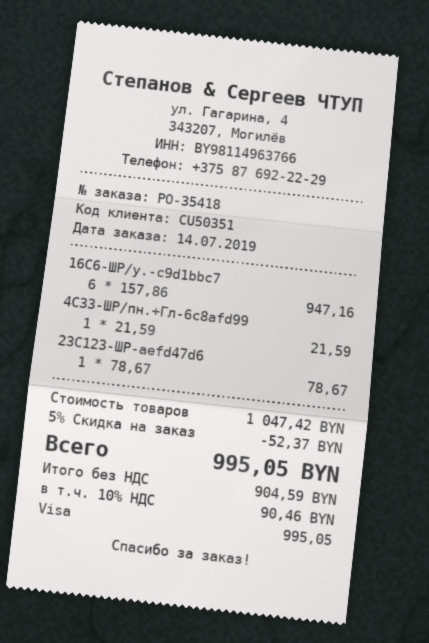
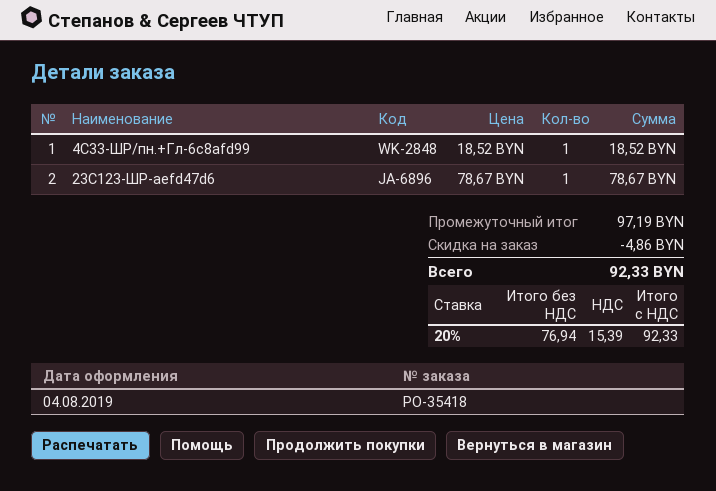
order date: 2019-07-14 -> 2019-08-04
16С6-ШР/у.-c9d1bbc7: 6 x 157.86 = 947.16 -> none
4С33-ШР/пн.+Гл-6c8afd99: 1 x 21.59 = 21.59 -> 1 x 18.52 = 18.52
subtotal: 1047.42 -> 97.19
discount: 52.37 -> 4.86
net: 904.59 -> 76.94
tax: 10% = 90.46 -> 20% = 15.39
total: 995.05 -> 92.33

